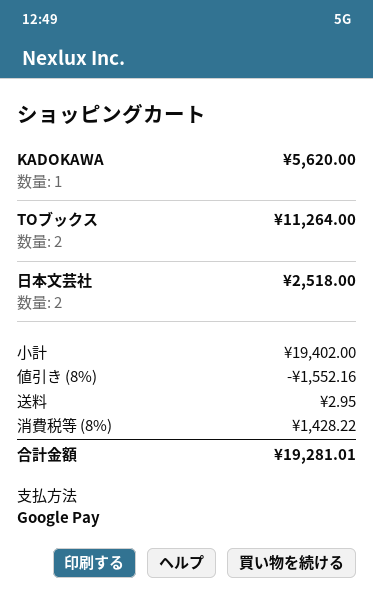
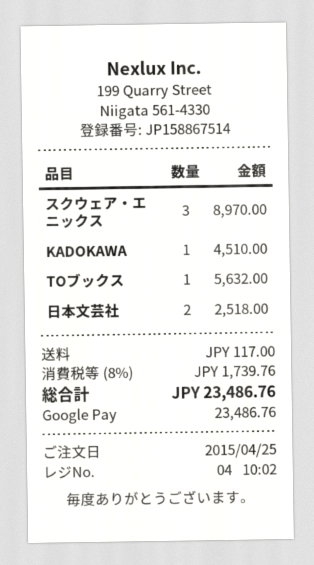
KADOKAWA: 1 for 5620.00 -> 1 for 4510.00
TOブックス: 2 for 11264.00 -> 1 for 5632.00
スクウェア・エニックス: none -> 3 for 8970.00
discount: 8% = 1552.16 -> none
shipping: 2.95 -> 117.00
tax: 8% = 1428.22 -> 8% = 1739.76
total: 19281.01 -> 23486.76

